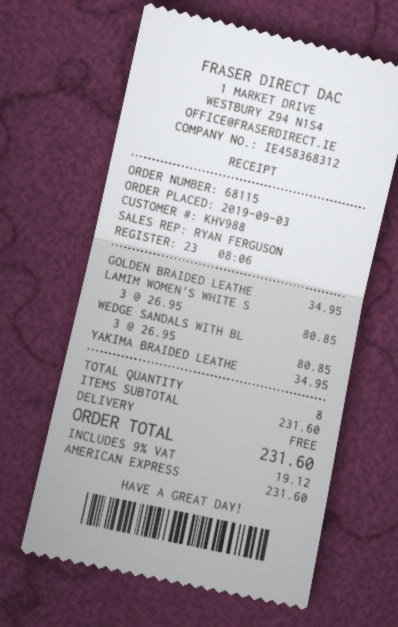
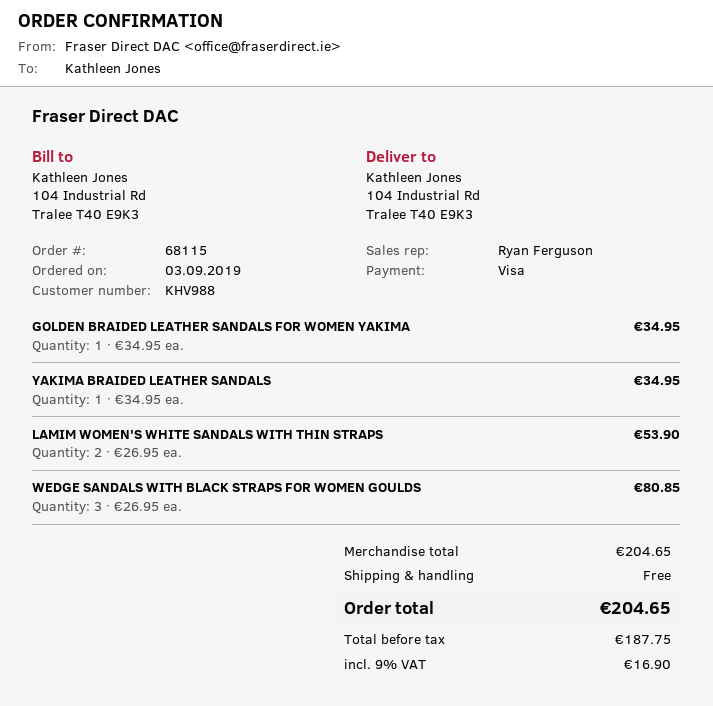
payment method: American Express -> Visa
LAMIM WOMEN'S WHITE S: 3 x 26.95 = 80.85 -> 2 x 26.95 = 53.90
subtotal: 231.60 -> 204.65
tax: 9% = 19.12 -> 9% = 16.90
total: 231.60 -> 204.65

